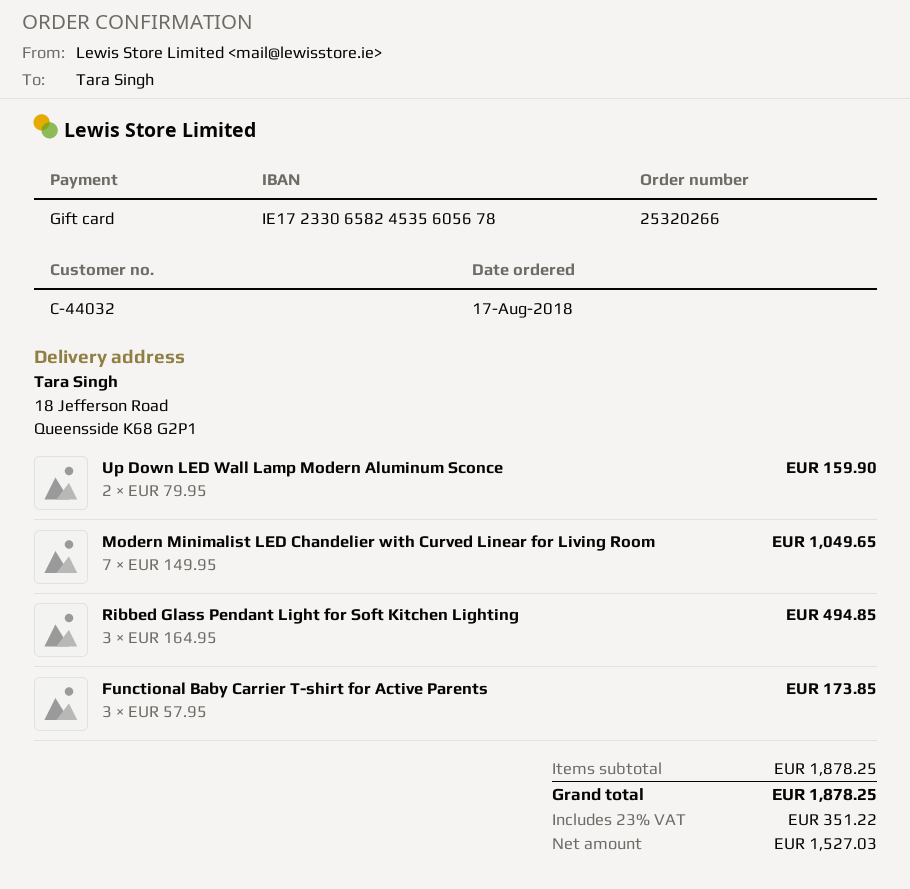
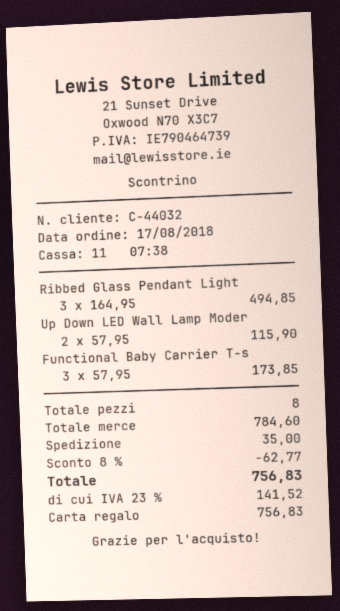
Up Down LED Wall Lamp Modern Aluminum Sconce: 2 x 79.95 = 159.90 -> 2 x 57.95 = 115.90
Modern Minimalist LED Chandelier with Curved Linear for Living Room: 7 x 149.95 = 1049.65 -> none
subtotal: 1878.25 -> 784.60
discount: none -> 8% = 62.77
shipping: none -> 35.00
tax: 23% = 351.22 -> 23% = 141.52
total: 1878.25 -> 756.83

